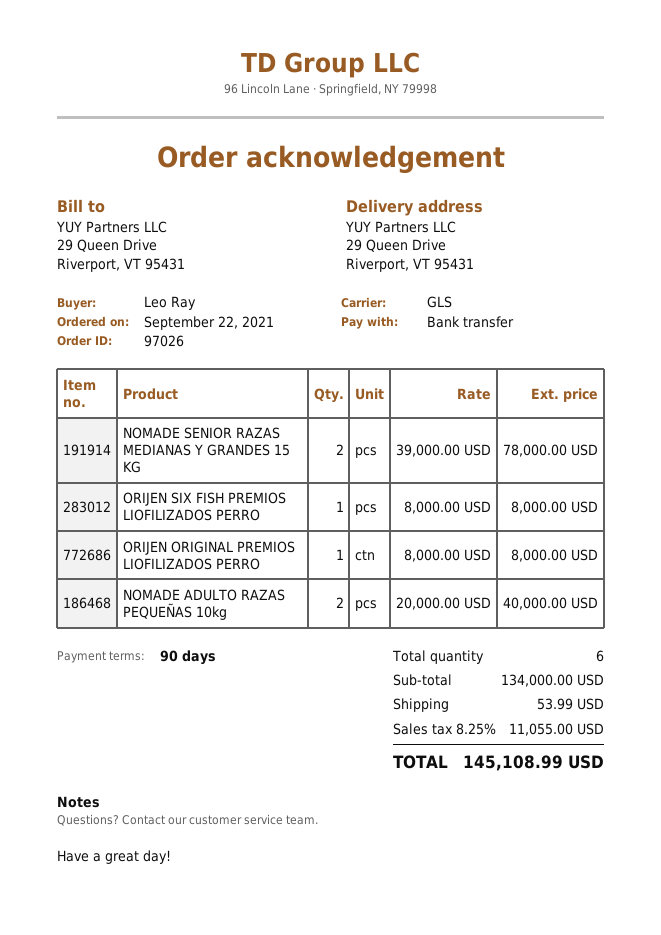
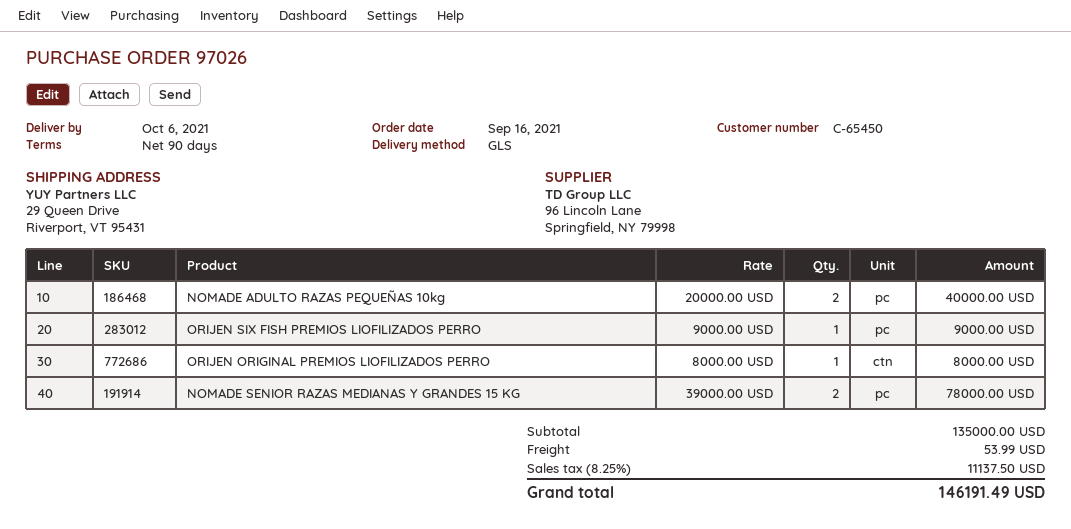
order date: 2021-09-22 -> 2021-09-16
ORIJEN SIX FISH PREMIOS LIOFILIZADOS PERRO: 1 x 8000.00 = 8000.00 -> 1 x 9000.00 = 9000.00
subtotal: 134000.00 -> 135000.00
tax: 8.25% = 11055.00 -> 8.25% = 11137.50
total: 145108.99 -> 146191.49

